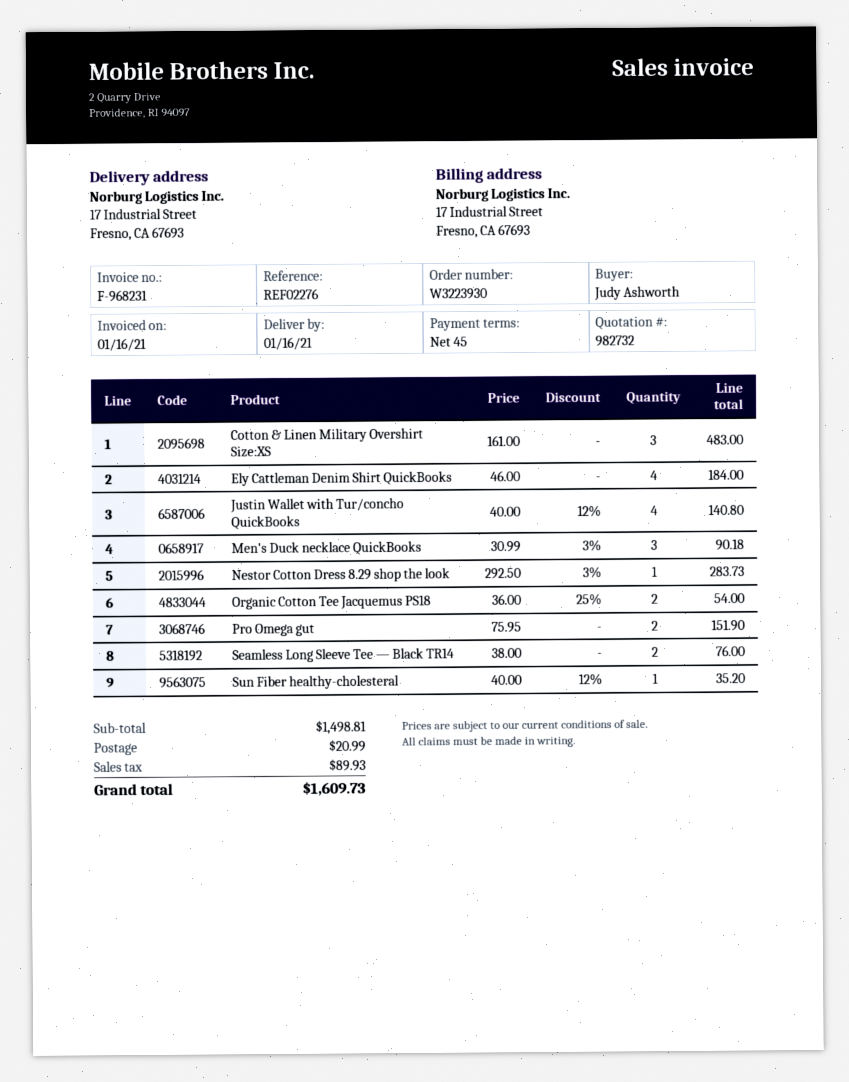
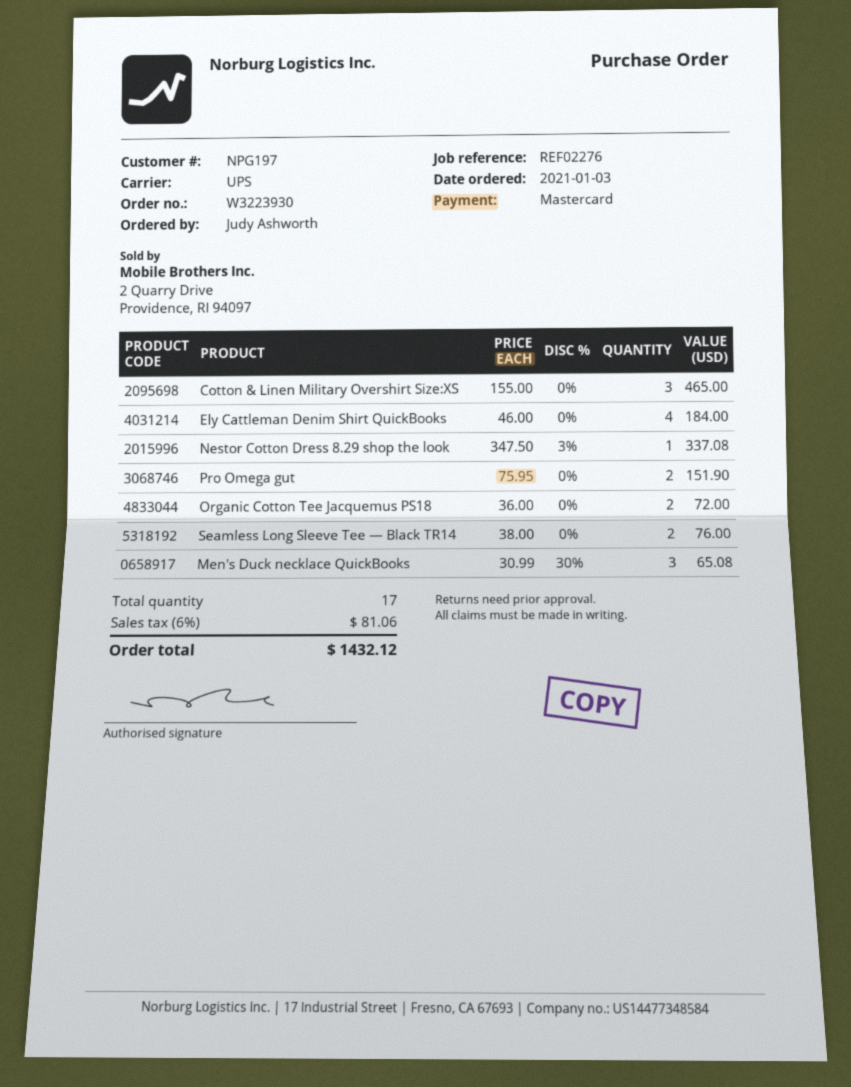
Cotton & Linen Military Overshirt Size:XS: 3 x 161.00 = 483.00 -> 3 x 155.00 = 465.00
Justin Wallet with Tur/concho QuickBooks: 4 x 40.00 - 12% = 140.80 -> none
Men's Duck necklace QuickBooks: 3 x 30.99 - 3% = 90.18 -> 3 x 30.99 - 30% = 65.08
Nestor Cotton Dress 8.29 shop the look: 1 x 292.50 - 3% = 283.73 -> 1 x 347.50 - 3% = 337.08
Organic Cotton Tee Jacquemus PS18: 2 x 36.00 - 25% = 54.00 -> 2 x 36.00 = 72.00
Sun Fiber healthy-cholesteral: 1 x 40.00 - 12% = 35.20 -> none
shipping: 20.99 -> none
tax: 89.93 -> 81.06
total: 1609.73 -> 1432.12

